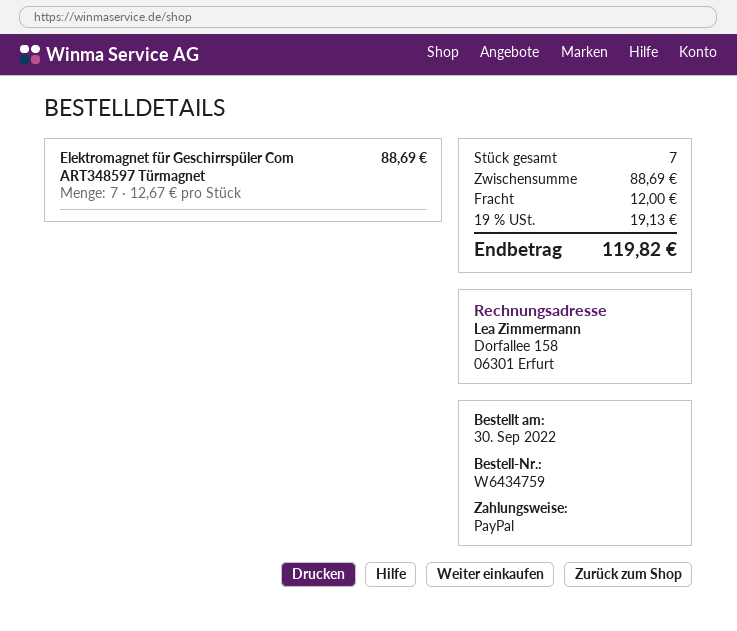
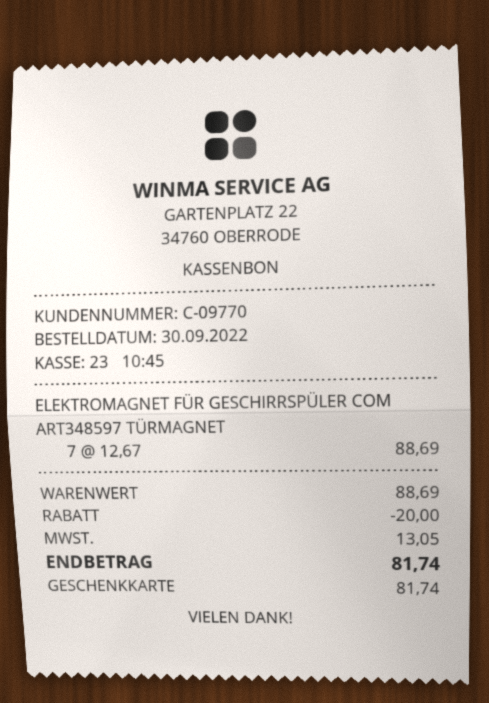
payment method: PayPal -> gift card
discount: none -> 20.00
shipping: 12.00 -> none
tax: 19.13 -> 13.05
total: 119.82 -> 81.74

